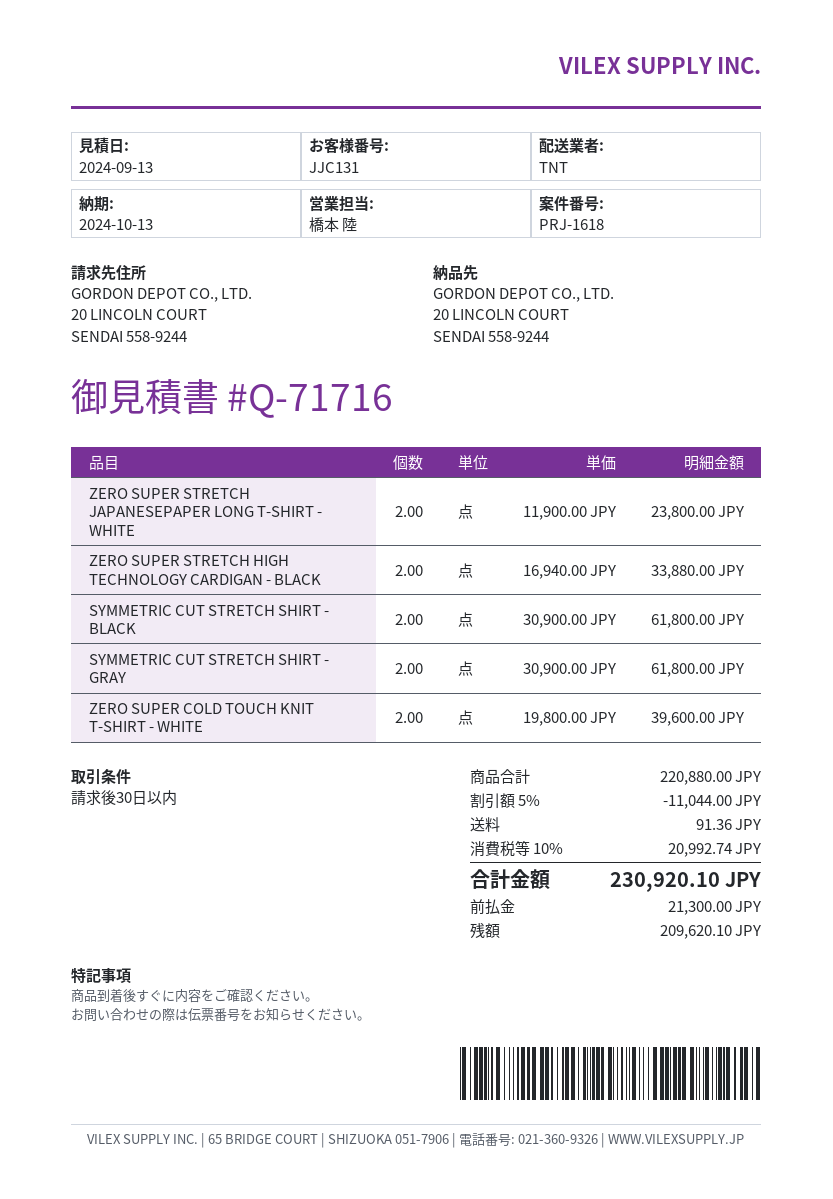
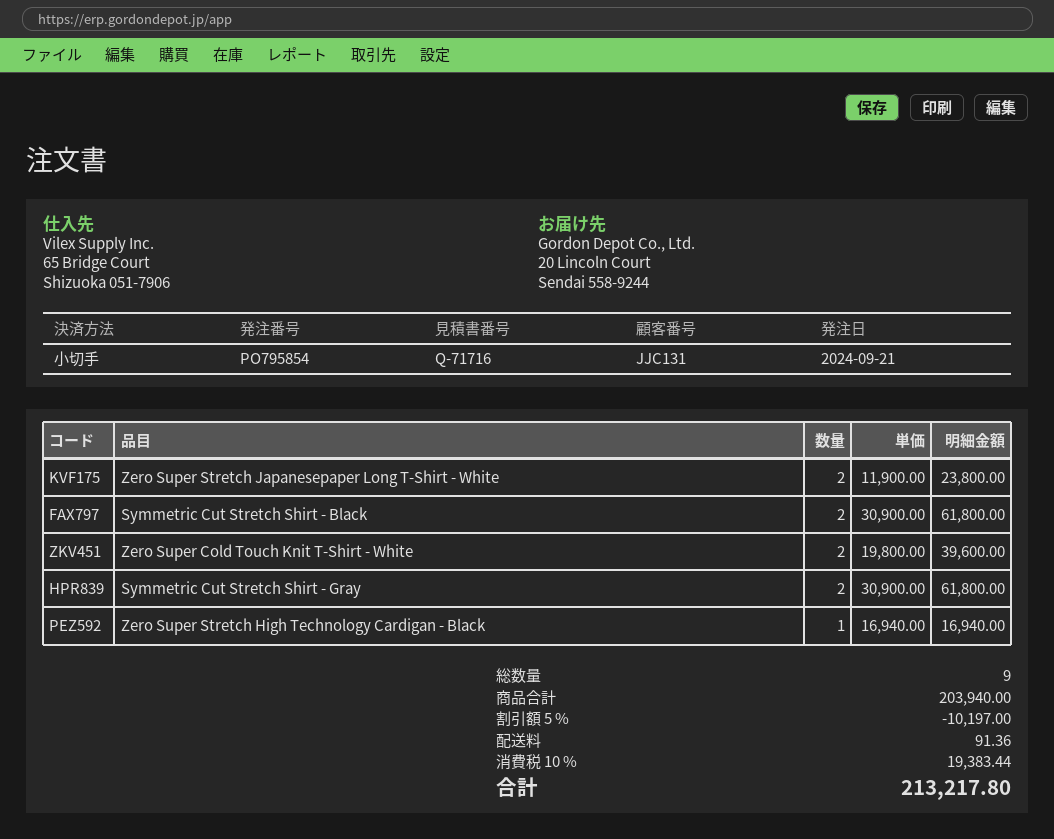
ZERO SUPER STRETCH HIGH TECHNOLOGY CARDIGAN - BLACK: 2 x 16940.00 = 33880.00 -> 1 x 16940.00 = 16940.00
subtotal: 220880.00 -> 203940.00
discount: 5% = 11044.00 -> 5% = 10197.00
tax: 10% = 20992.74 -> 10% = 19383.44
total: 230920.10 -> 213217.80

